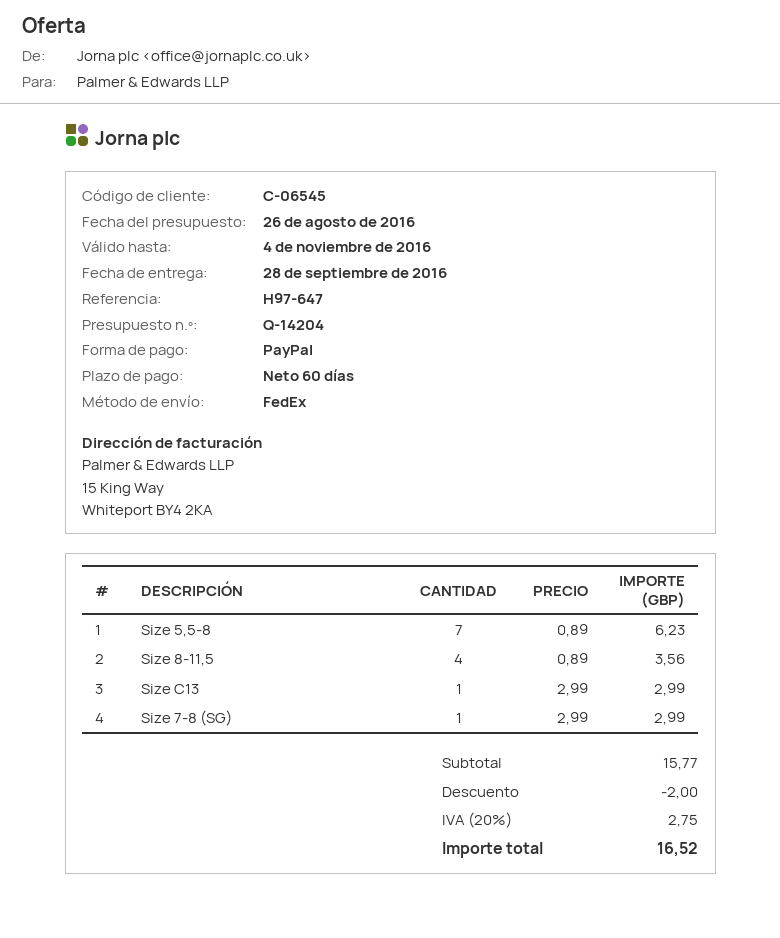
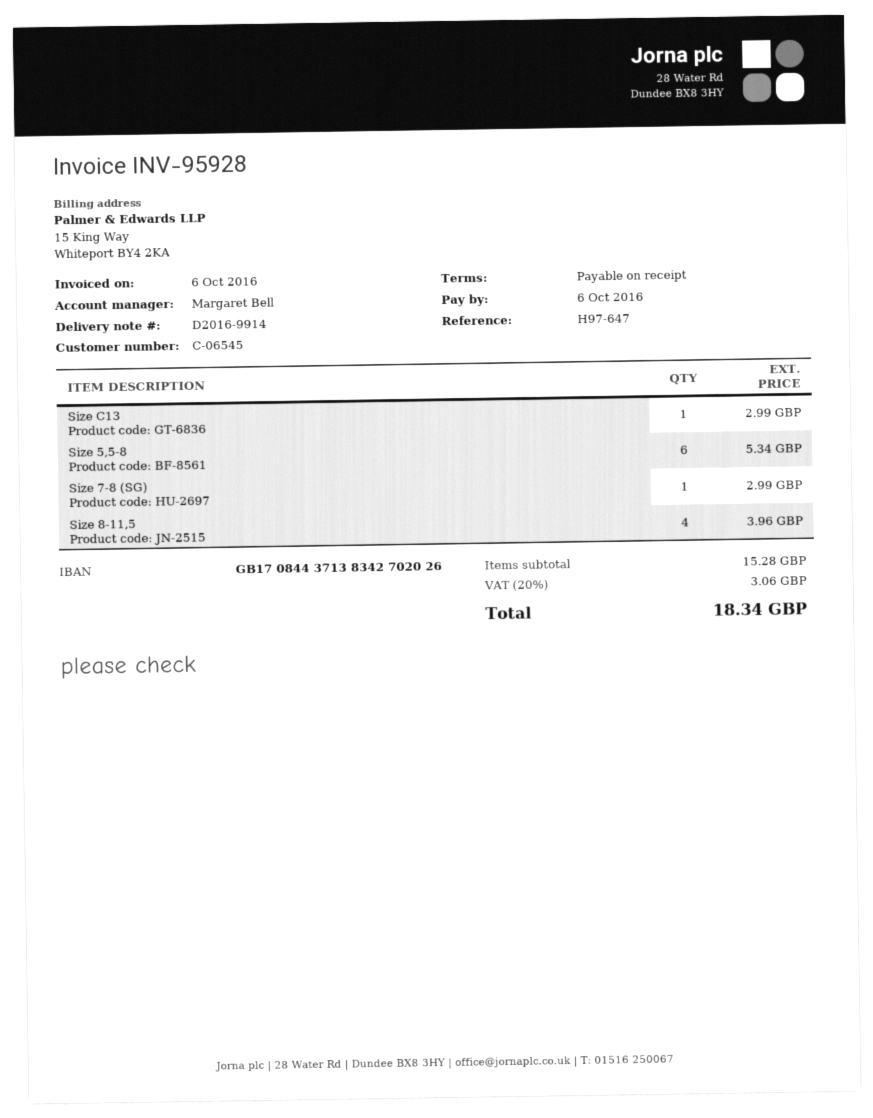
payment terms: 60 days -> on receipt
Size 5,5-8: 7 for 6.23 -> 6 for 5.34
Size 8-11,5: 4 for 3.56 -> 4 for 3.96
subtotal: 15.77 -> 15.28
discount: 2.00 -> none
tax: 20% = 2.75 -> 20% = 3.06
total: 16.52 -> 18.34

